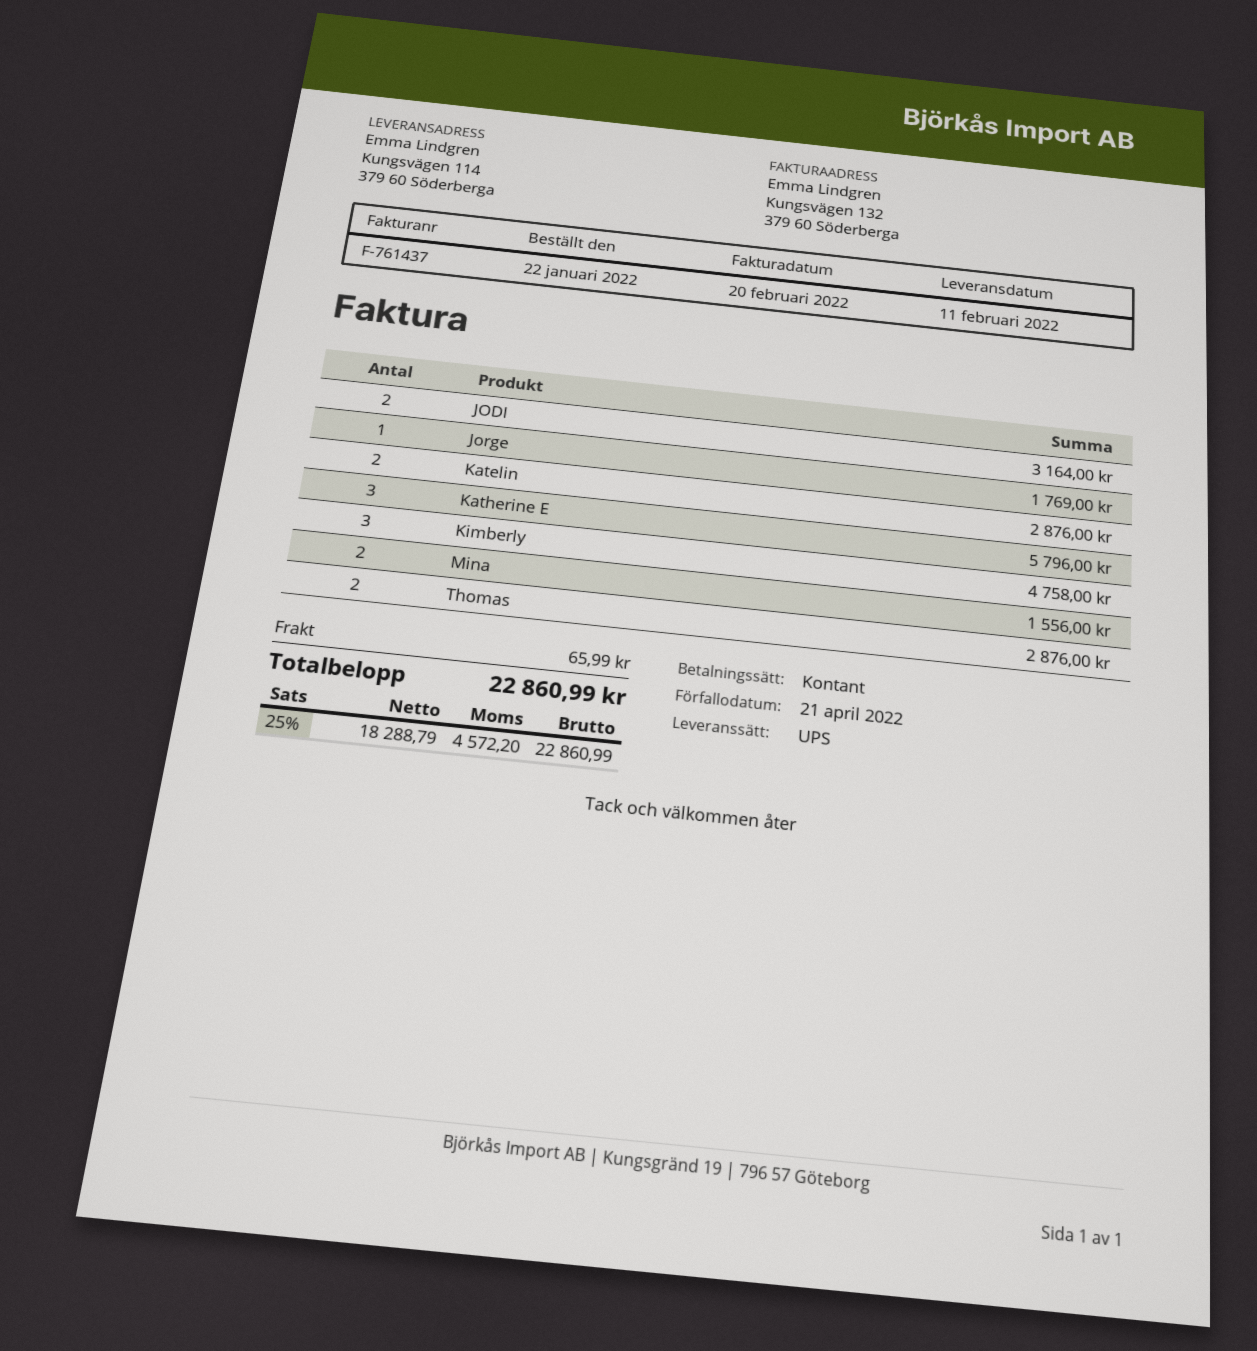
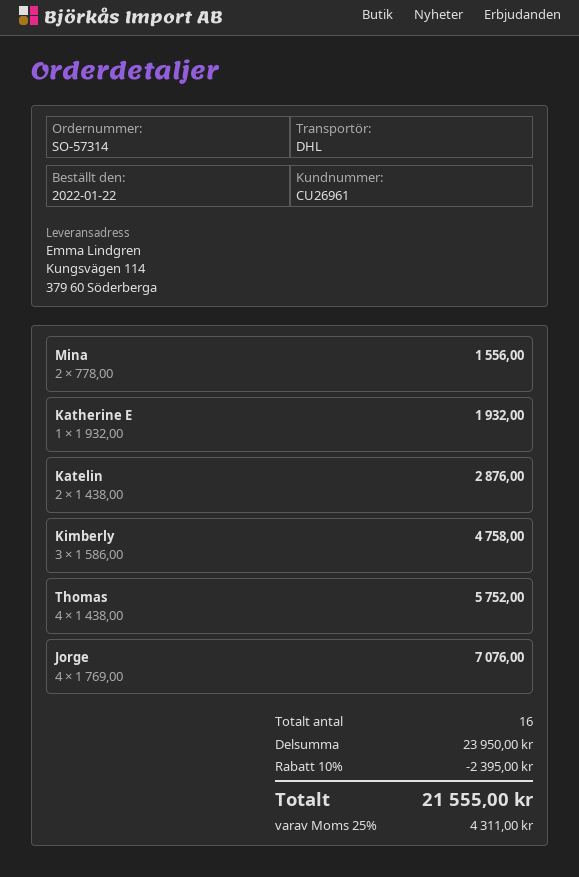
shipping method: UPS -> DHL
JODI: 2 for 3164.00 -> none
Jorge: 1 for 1769.00 -> 4 for 7076.00
Katherine E: 3 for 5796.00 -> 1 for 1932.00
Thomas: 2 for 2876.00 -> 4 for 5752.00
discount: none -> 10% = 2395.00
shipping: 65.99 -> none
tax: 25% = 4572.20 -> 25% = 4311.00
total: 22860.99 -> 21555.00

